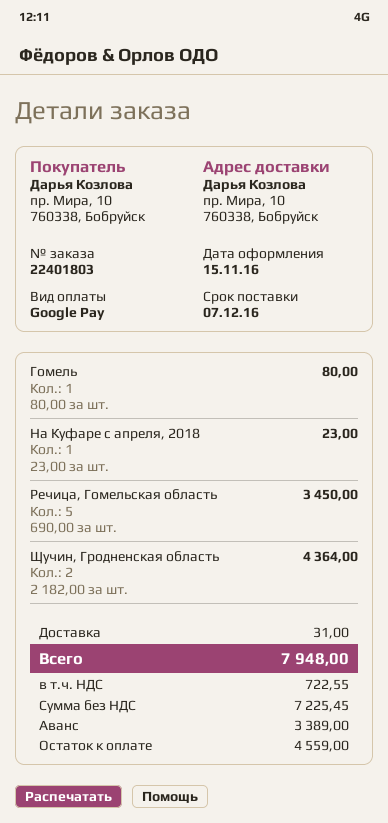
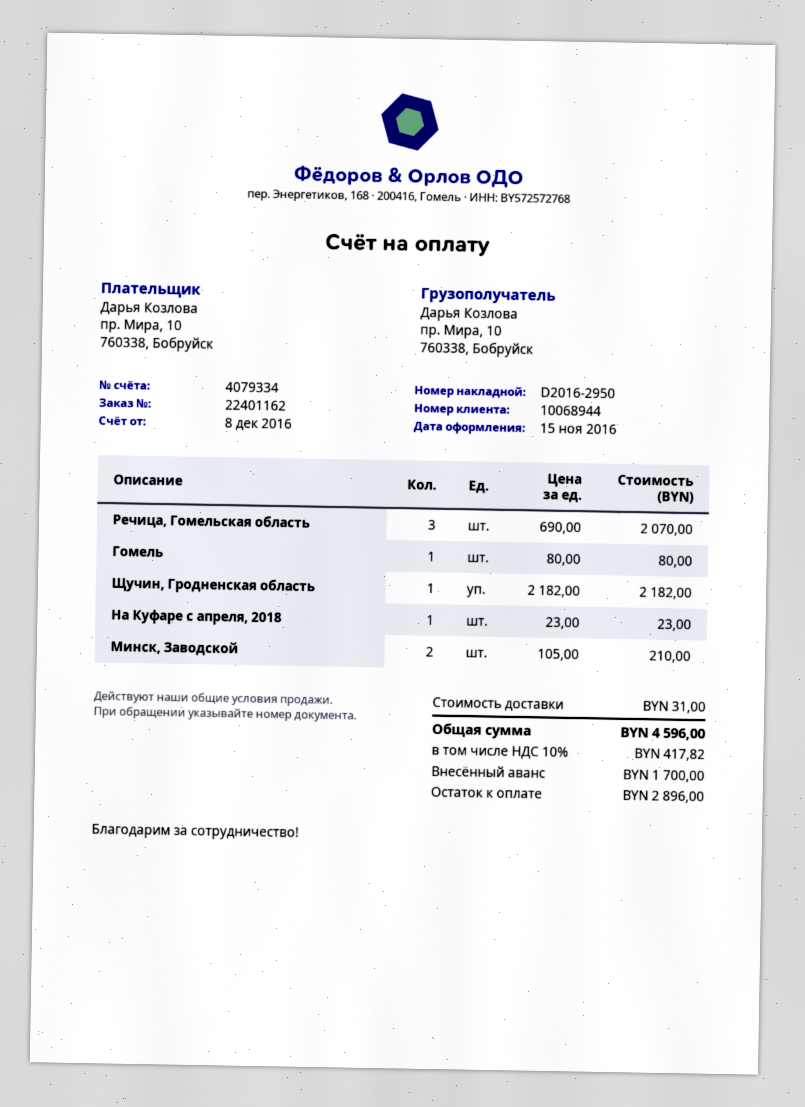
order number: 22401803 -> 22401162
Речица, Гомельская область: 5 x 690.00 = 3450.00 -> 3 x 690.00 = 2070.00
Щучин, Гродненская область: 2 x 2182.00 = 4364.00 -> 1 x 2182.00 = 2182.00
Минск, Заводской: none -> 2 x 105.00 = 210.00
tax: 722.55 -> 417.82
total: 7948.00 -> 4596.00
deposit: 3389.00 -> 1700.00
balance: 4559.00 -> 2896.00

